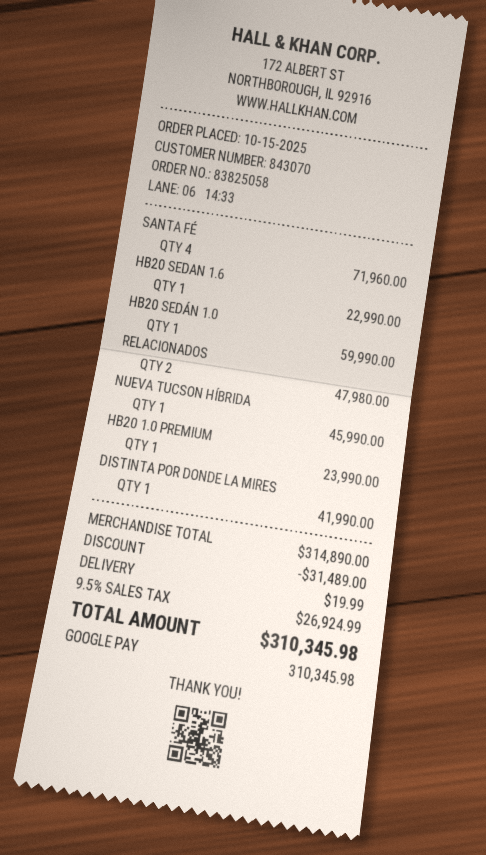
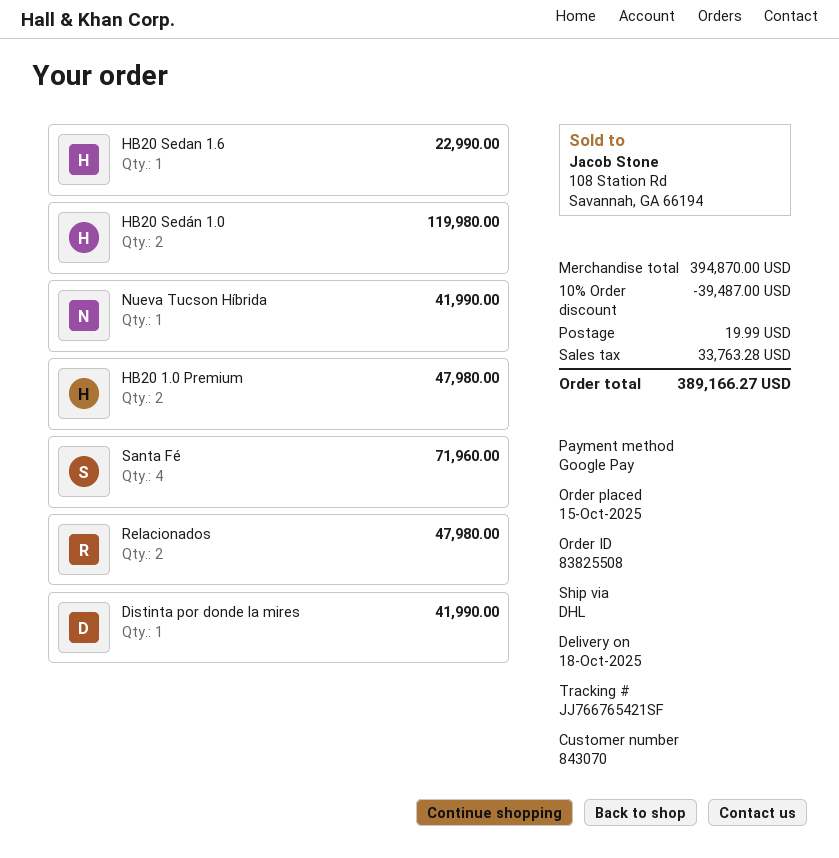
order number: 83825058 -> 83825508
HB20 SEDÁN 1.0: 1 for 59990.00 -> 2 for 119980.00
NUEVA TUCSON HÍBRIDA: 1 for 45990.00 -> 1 for 41990.00
HB20 1.0 PREMIUM: 1 for 23990.00 -> 2 for 47980.00
subtotal: 314890.00 -> 394870.00
discount: 31489.00 -> 39487.00
tax: 26924.99 -> 33763.28
total: 310345.98 -> 389166.27

